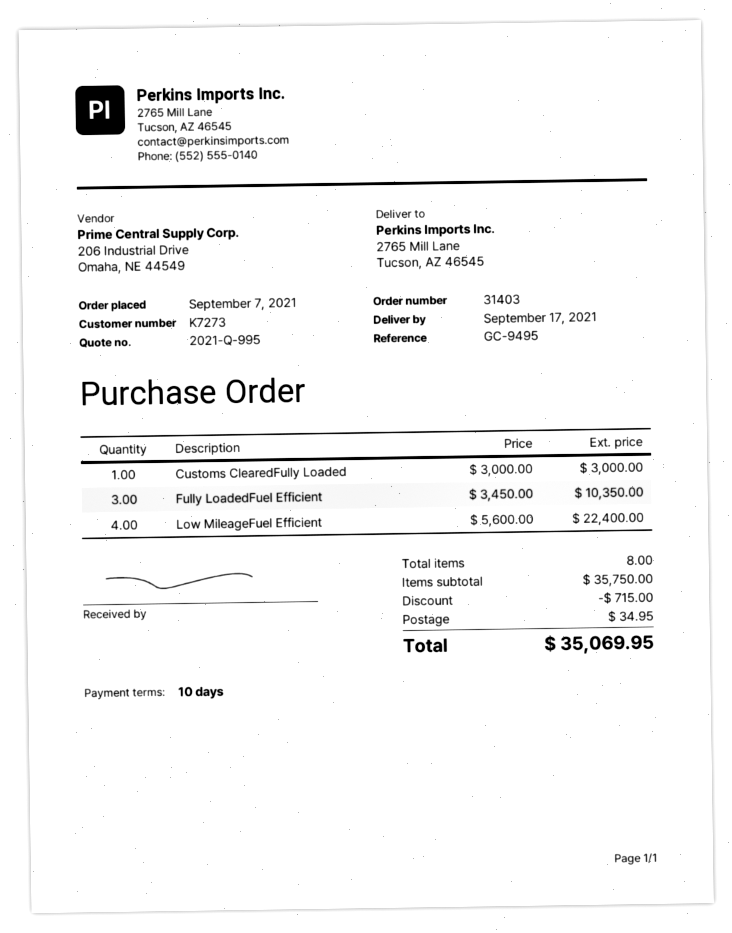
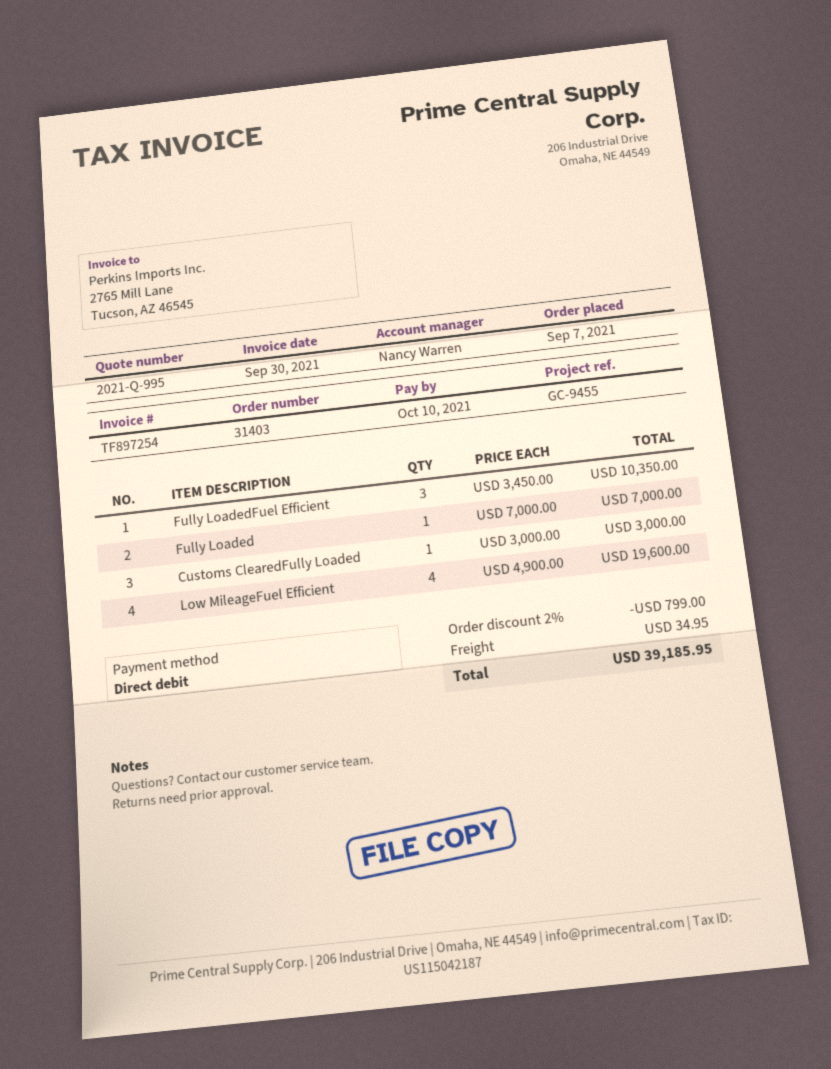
reference: GC-9495 -> GC-9455
Low MileageFuel Efficient: 4 x 5600.00 = 22400.00 -> 4 x 4900.00 = 19600.00
Fully Loaded: none -> 1 x 7000.00 = 7000.00
discount: 715.00 -> 799.00
total: 35069.95 -> 39185.95

